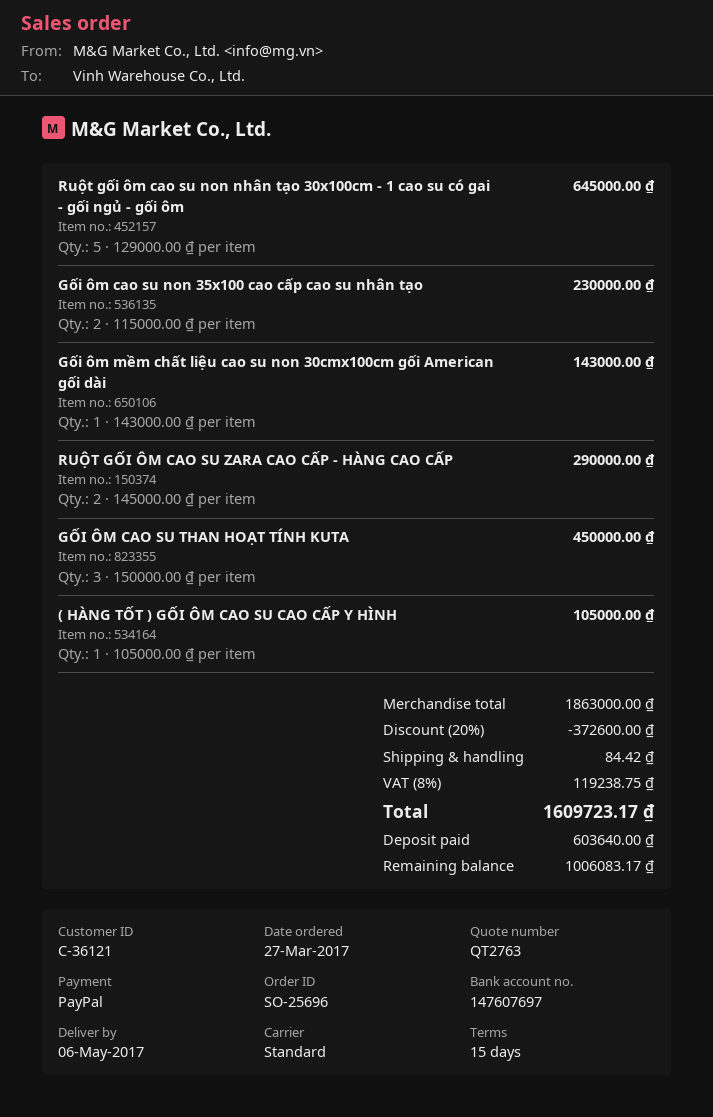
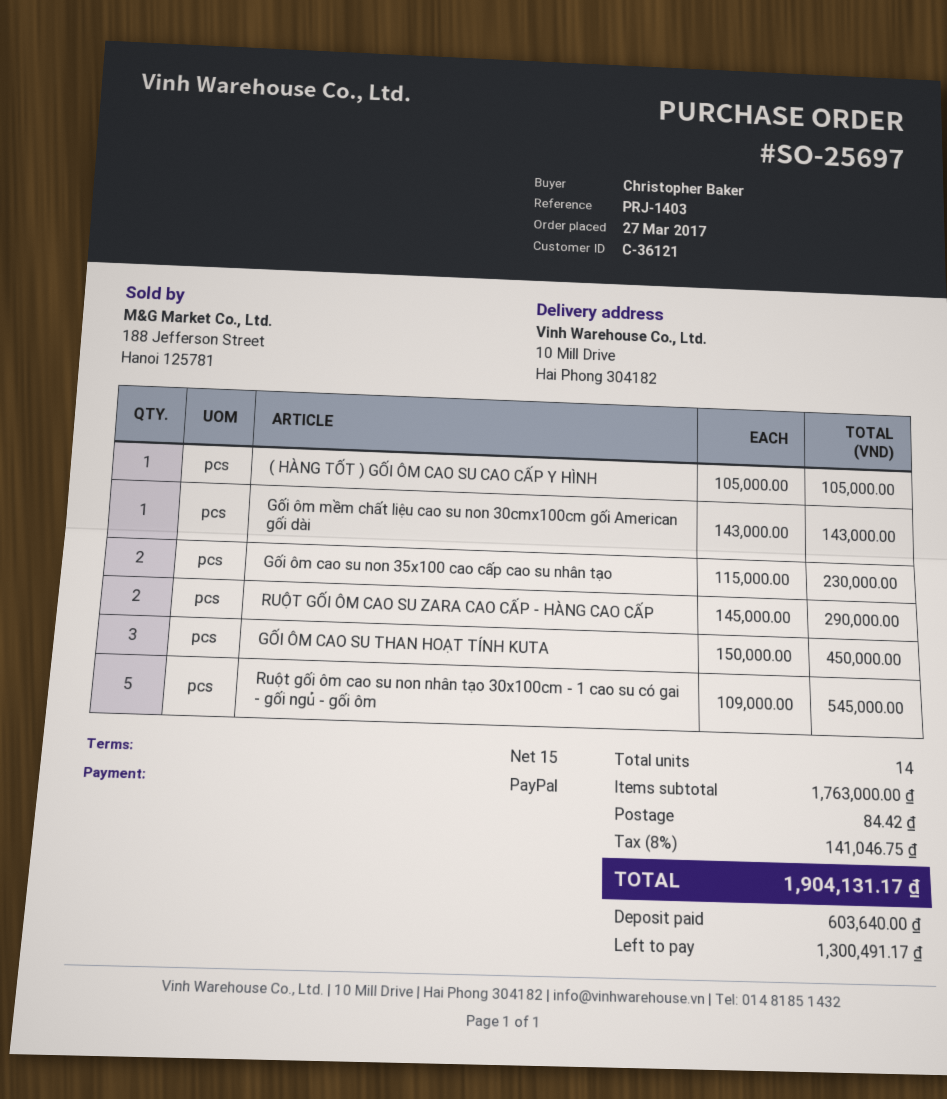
order number: SO-25696 -> SO-25697
Ruột gối ôm cao su non nhân tạo 30x100cm - 1 cao su có gai - gối ngủ - gối ôm: 5 x 129000.00 = 645000.00 -> 5 x 109000.00 = 545000.00
subtotal: 1863000.00 -> 1763000.00
discount: 20% = 372600.00 -> none
tax: 8% = 119238.75 -> 8% = 141046.75
total: 1609723.17 -> 1904131.17
balance: 1006083.17 -> 1300491.17

